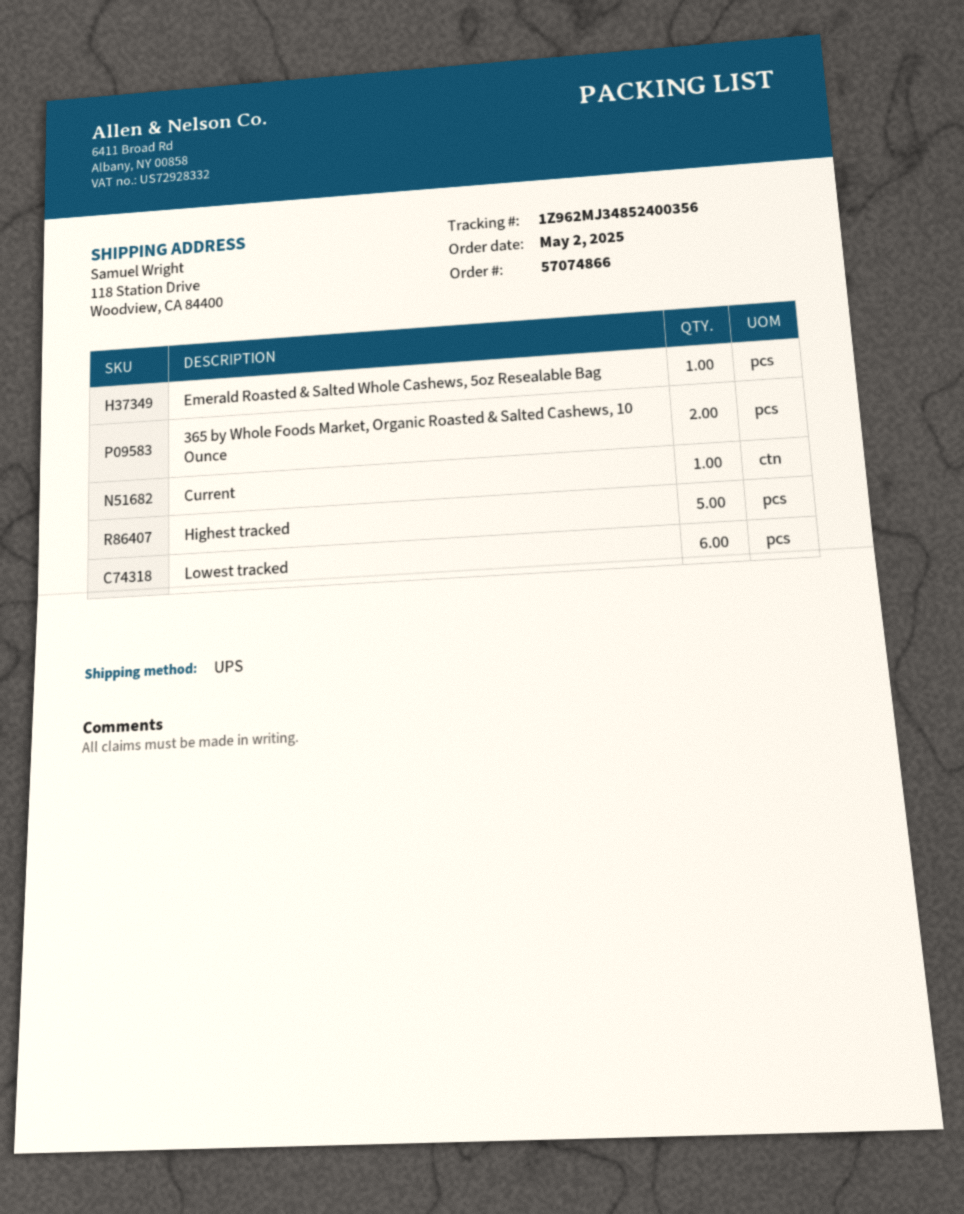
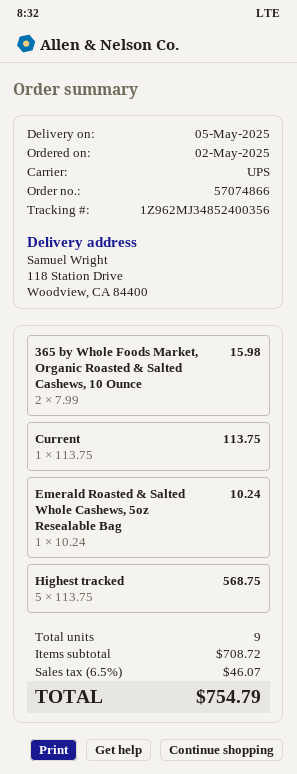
Lowest tracked: 6 -> none

